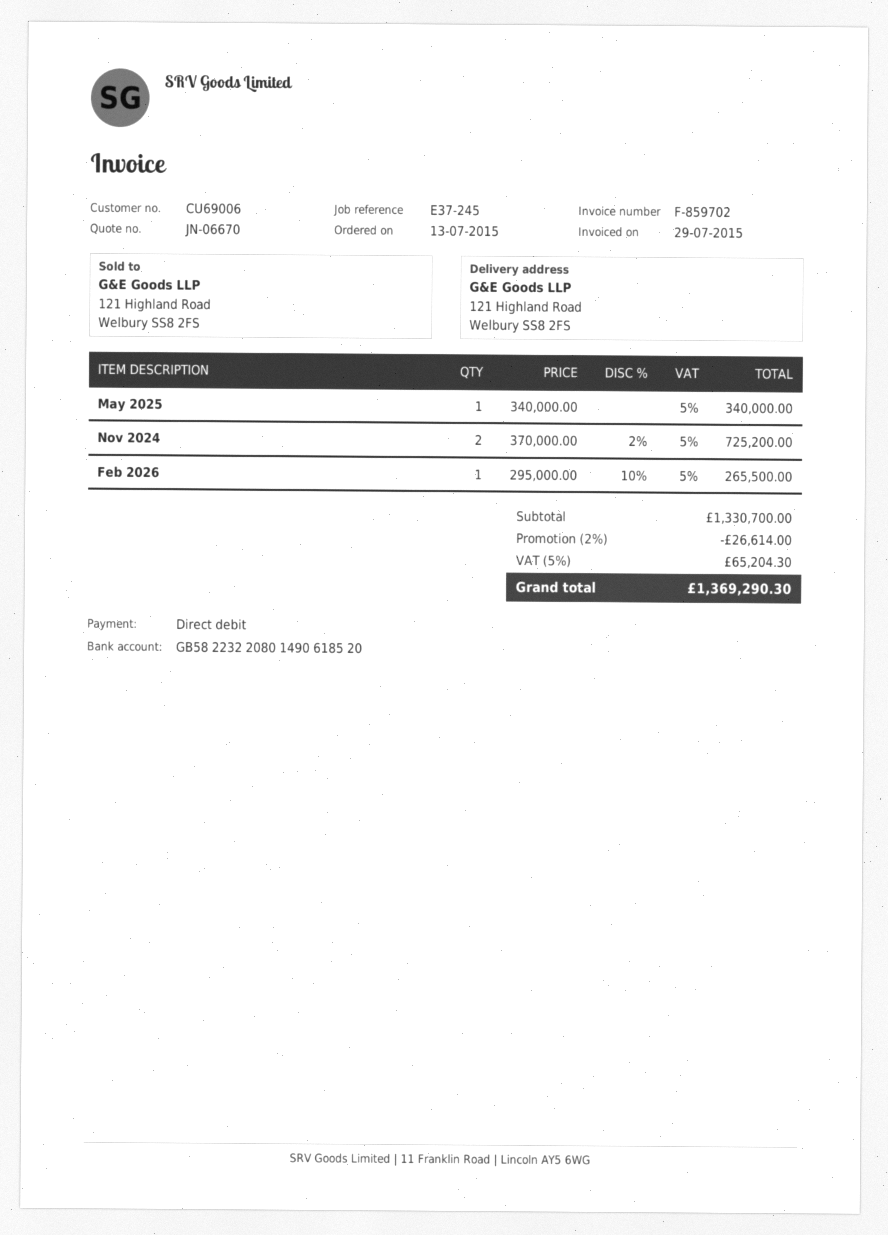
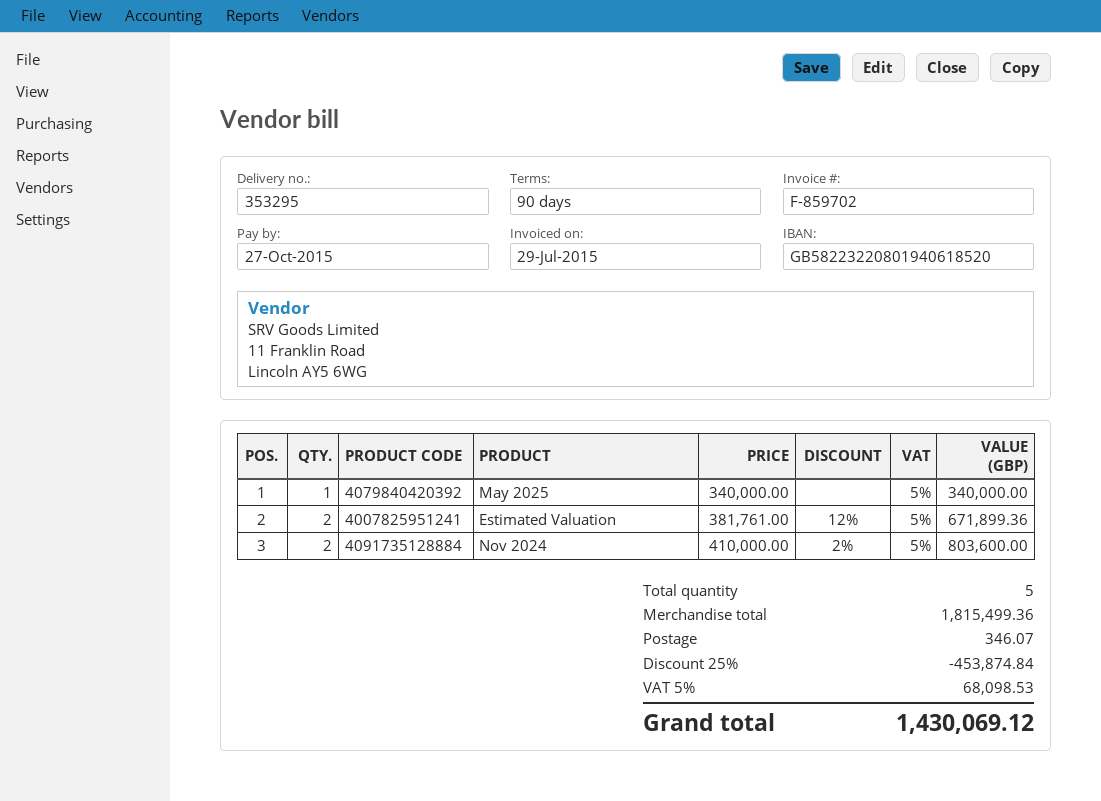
bank account: GB58223220801490618520 -> GB58223220801940618520
Nov 2024: 2 x 370000.00 - 2% = 725200.00 -> 2 x 410000.00 - 2% = 803600.00
Feb 2026: 1 x 295000.00 - 10% = 265500.00 -> none
Estimated Valuation: none -> 2 x 381761.00 - 12% = 671899.36
subtotal: 1330700.00 -> 1815499.36
discount: 2% = 26614.00 -> 25% = 453874.84
shipping: none -> 346.07
tax: 5% = 65204.30 -> 5% = 68098.53
total: 1369290.30 -> 1430069.12

